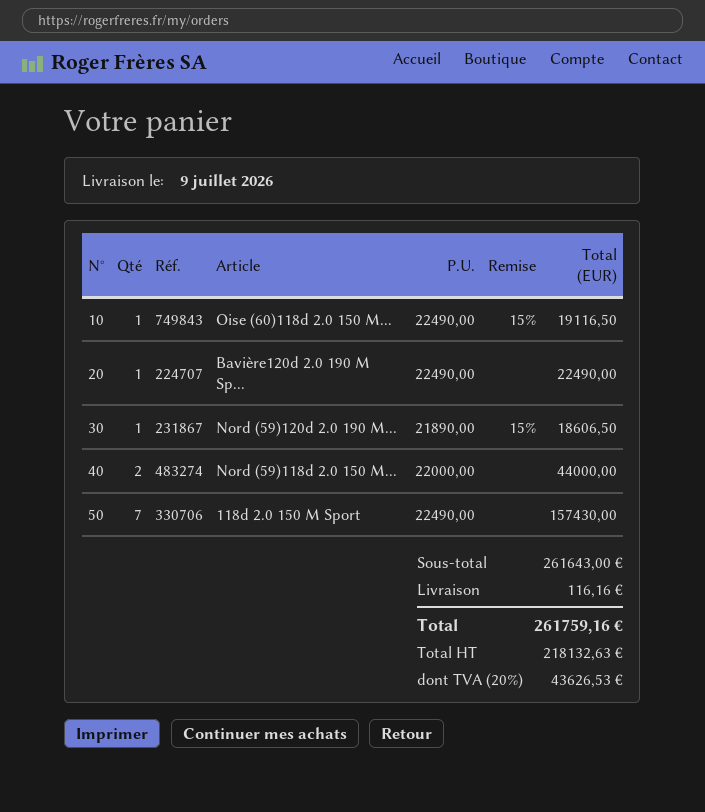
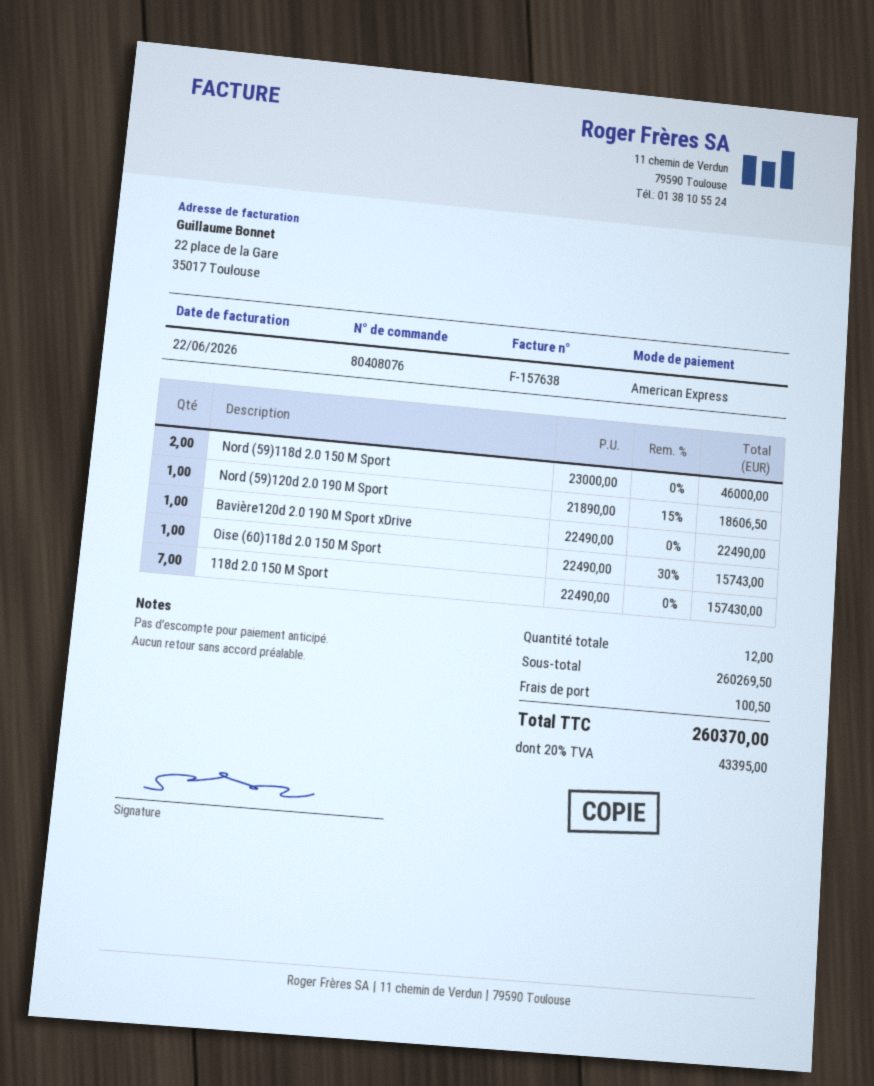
Oise (60)118d 2.0 150 M...: 1 x 22490.00 - 15% = 19116.50 -> 1 x 22490.00 - 30% = 15743.00
Nord (59)118d 2.0 150 M...: 2 x 22000.00 = 44000.00 -> 2 x 23000.00 = 46000.00
subtotal: 261643.00 -> 260269.50
shipping: 116.16 -> 100.50
tax: 20% = 43626.53 -> 20% = 43395.00
total: 261759.16 -> 260370.00

